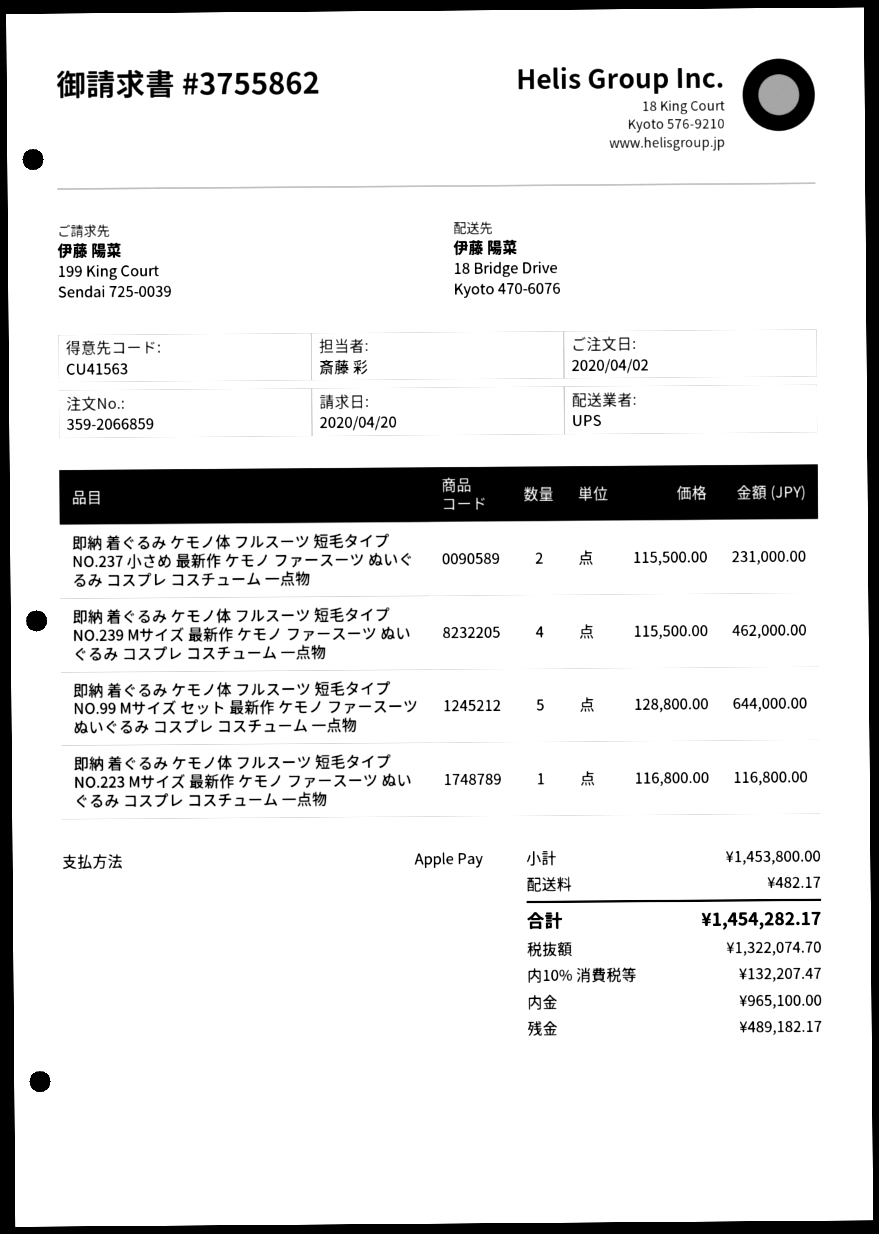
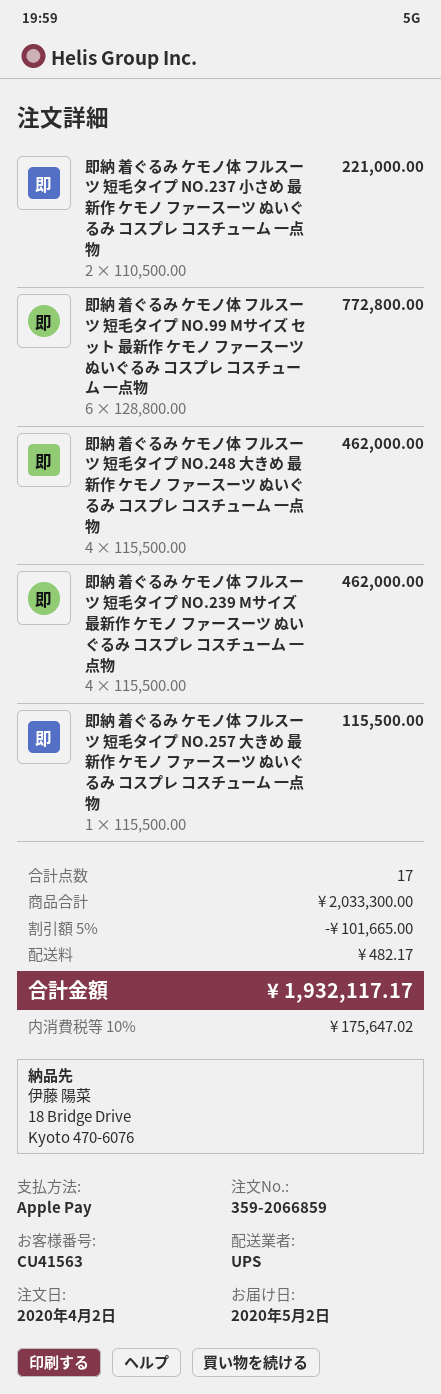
即納 着ぐるみ ケモノ体 フルスーツ 短毛タイプ NO.237 小さめ 最新作 ケモノ ファースーツ ぬいぐるみ コスプレ コスチューム 一点物: 2 x 115500.00 = 231000.00 -> 2 x 110500.00 = 221000.00
即納 着ぐるみ ケモノ体 フルスーツ 短毛タイプ NO.99 Mサイズ セット 最新作 ケモノ ファースーツ ぬいぐるみ コスプレ コスチューム 一点物: 5 x 128800.00 = 644000.00 -> 6 x 128800.00 = 772800.00
即納 着ぐるみ ケモノ体 フルスーツ 短毛タイプ NO.223 Mサイズ 最新作 ケモノ ファースーツ ぬいぐるみ コスプレ コスチューム 一点物: 1 x 116800.00 = 116800.00 -> none
即納 着ぐるみ ケモノ体 フルスーツ 短毛タイプ NO.248 大きめ 最新作 ケモノ ファースーツ ぬいぐるみ コスプレ コスチューム 一点物: none -> 4 x 115500.00 = 462000.00
即納 着ぐるみ ケモノ体 フルスーツ 短毛タイプ NO.257 大きめ 最新作 ケモノ ファースーツ ぬいぐるみ コスプレ コスチューム 一点物: none -> 1 x 115500.00 = 115500.00
subtotal: 1453800.00 -> 2033300.00
discount: none -> 5% = 101665.00
tax: 10% = 132207.47 -> 10% = 175647.02
total: 1454282.17 -> 1932117.17

